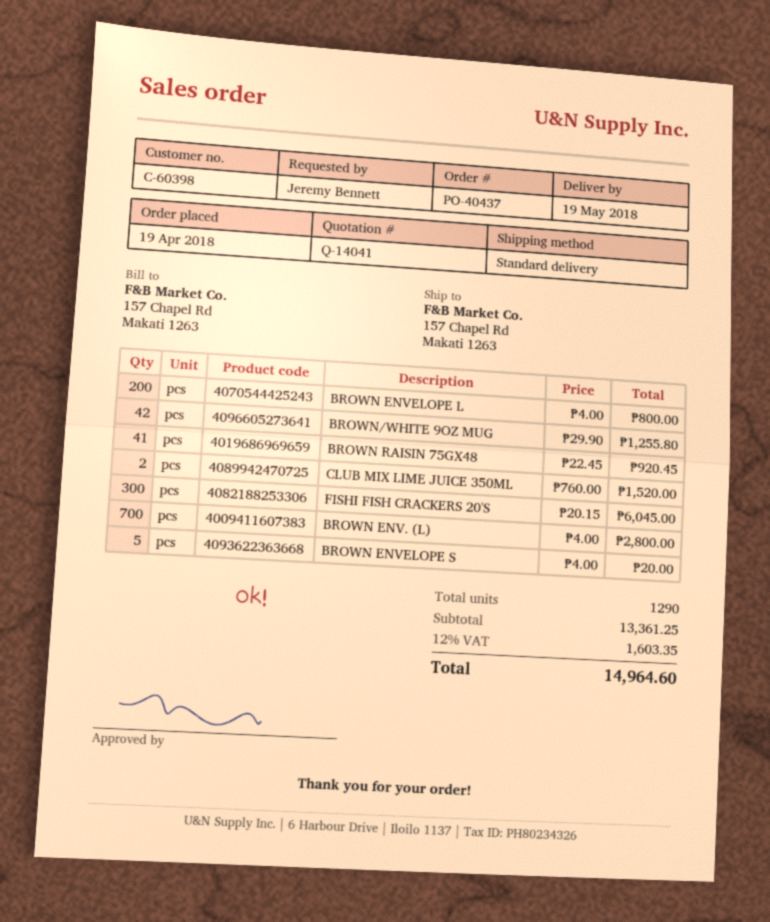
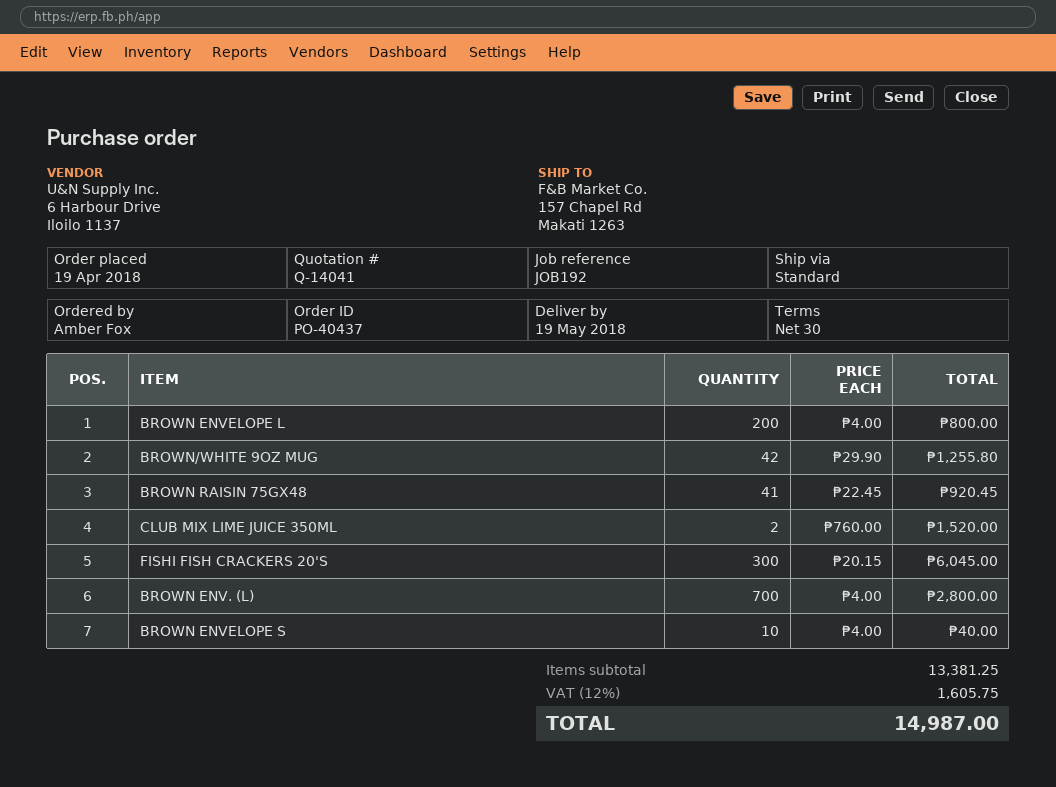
ordered by: Jeremy Bennett -> Amber Fox
BROWN ENVELOPE S: 5 x 4.00 = 20.00 -> 10 x 4.00 = 40.00
subtotal: 13361.25 -> 13381.25
tax: 12% = 1603.35 -> 12% = 1605.75
total: 14964.60 -> 14987.00

